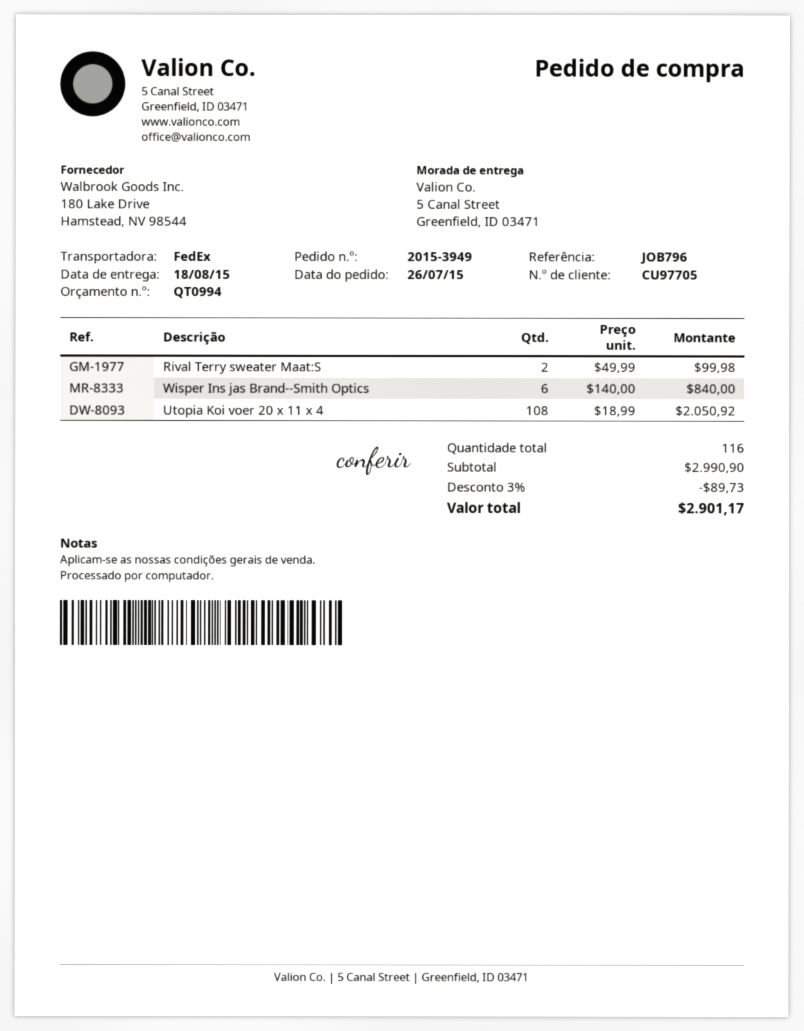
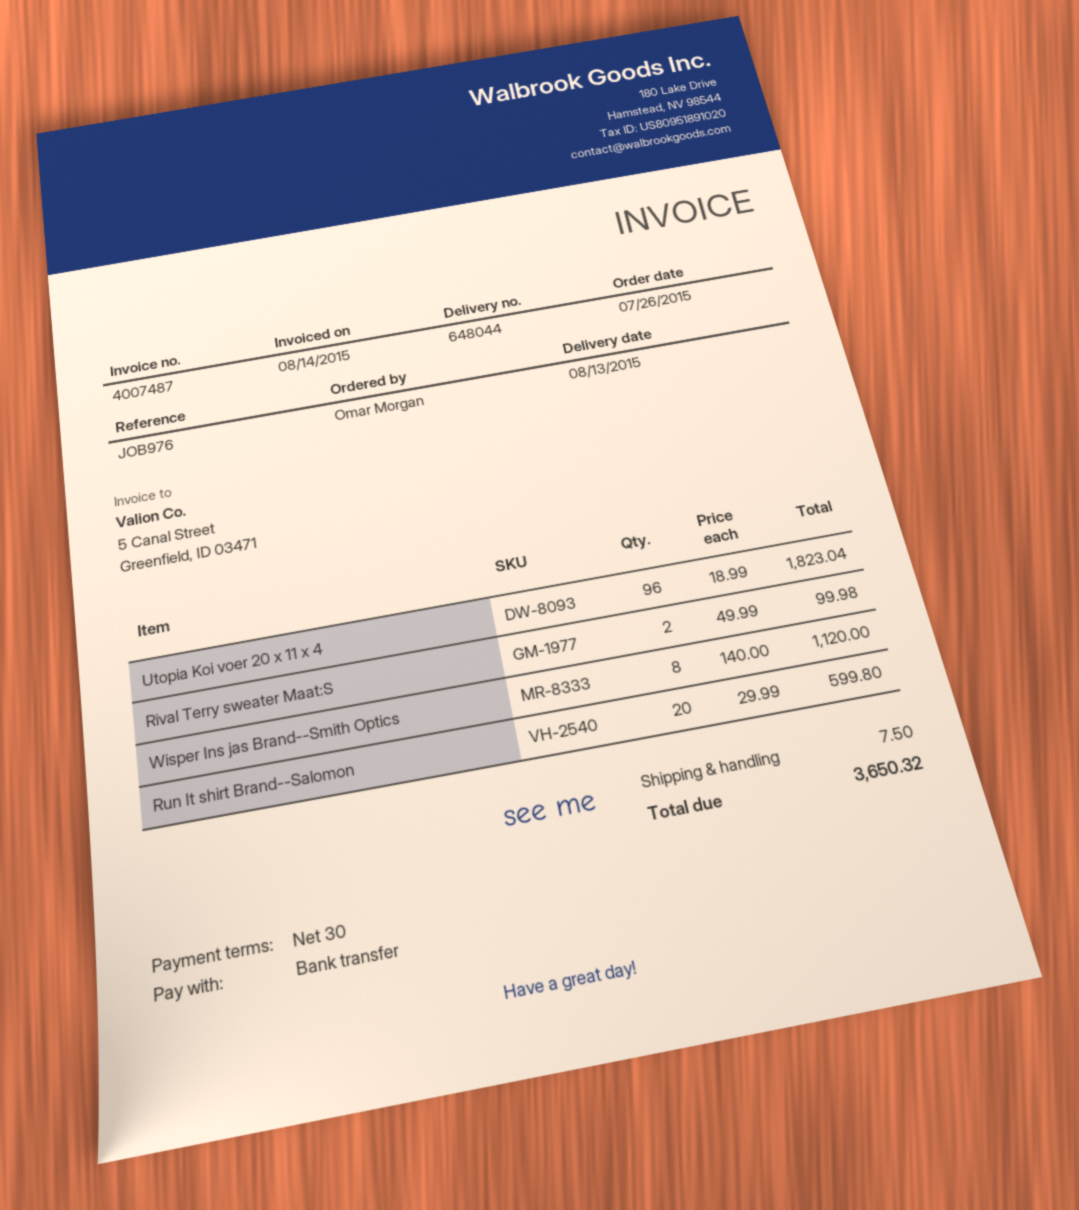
delivery date: 2015-08-18 -> 2015-08-13
reference: JOB796 -> JOB976
Wisper Ins jas Brand--Smith Optics: 6 x 140.00 = 840.00 -> 8 x 140.00 = 1120.00
Utopia Koi voer 20 x 11 x 4: 108 x 18.99 = 2050.92 -> 96 x 18.99 = 1823.04
Run It shirt Brand--Salomon: none -> 20 x 29.99 = 599.80
discount: 3% = 89.73 -> none
shipping: none -> 7.50
total: 2901.17 -> 3650.32

